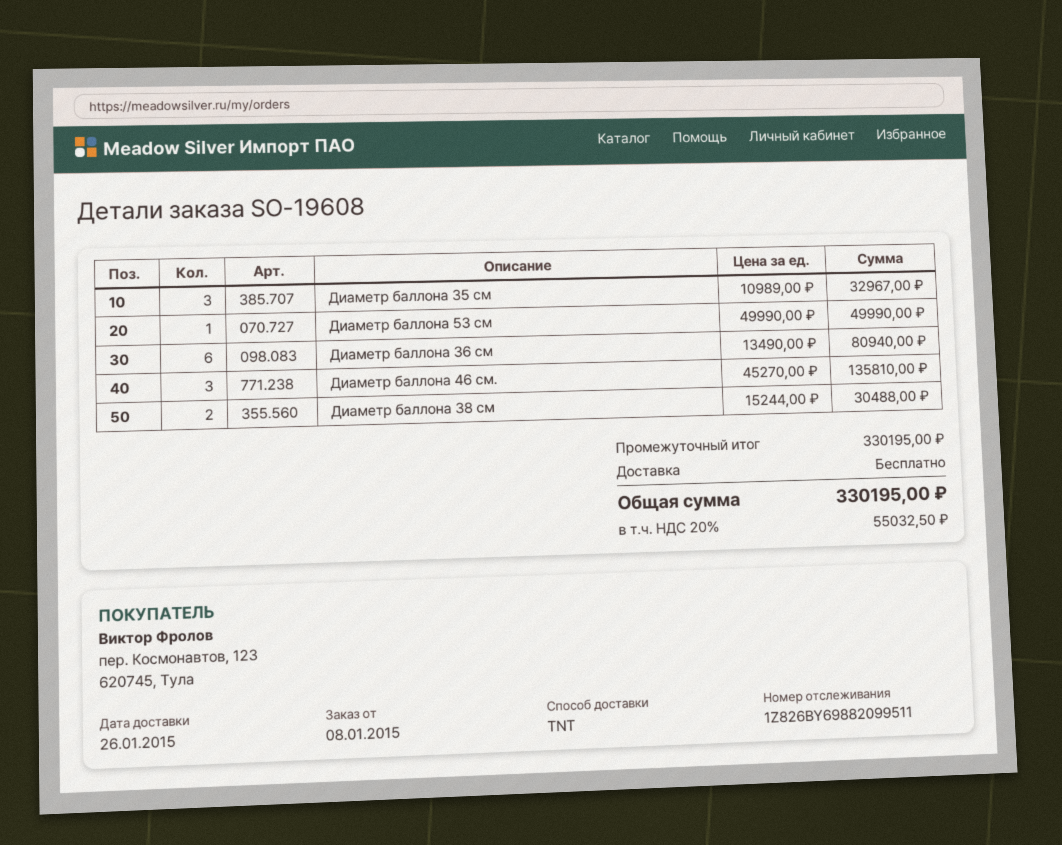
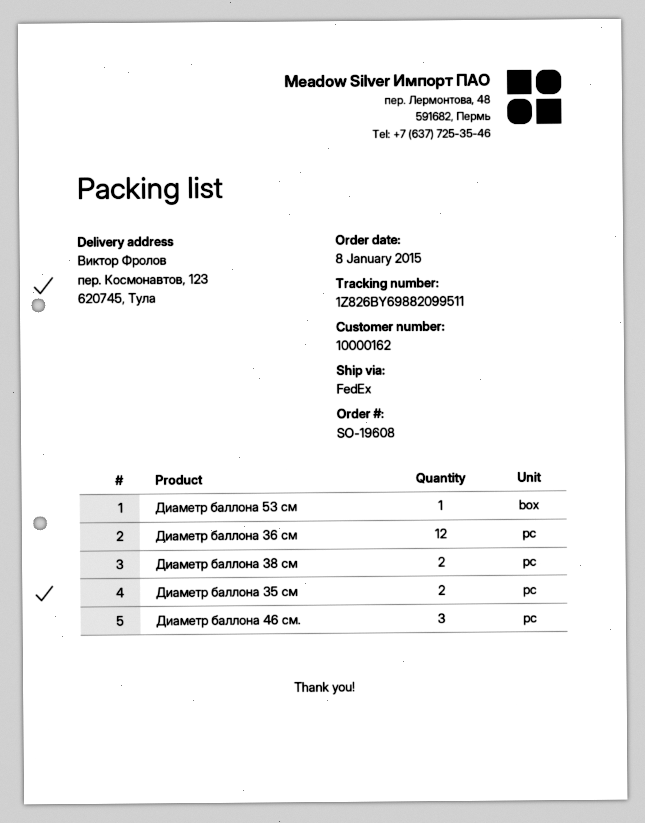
shipping method: TNT -> FedEx
Диаметр баллона 35 см: 3 -> 2
Диаметр баллона 36 см: 6 -> 12

